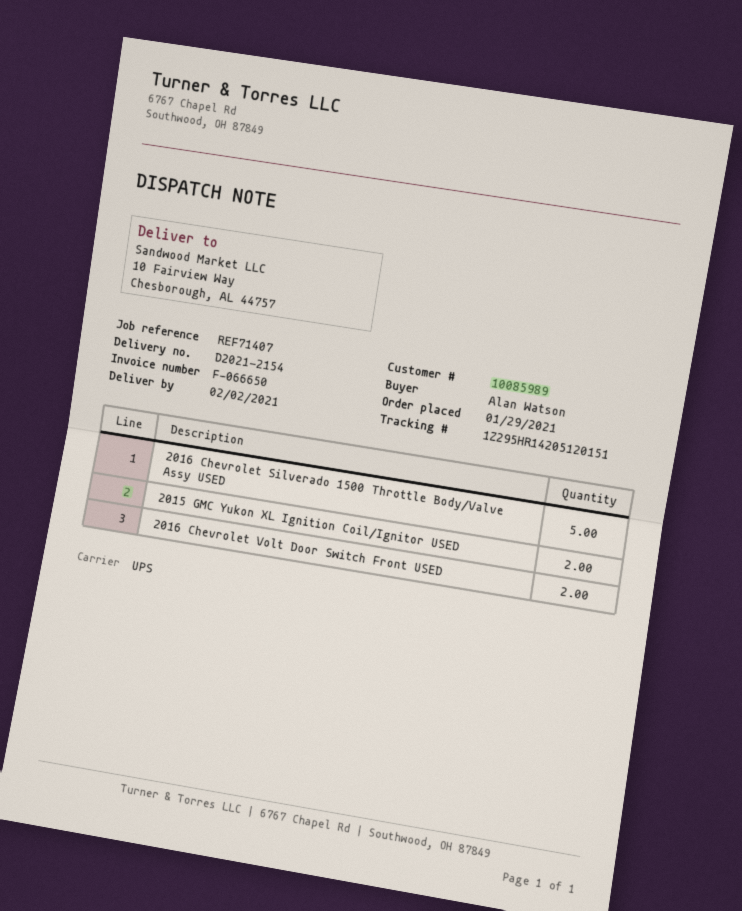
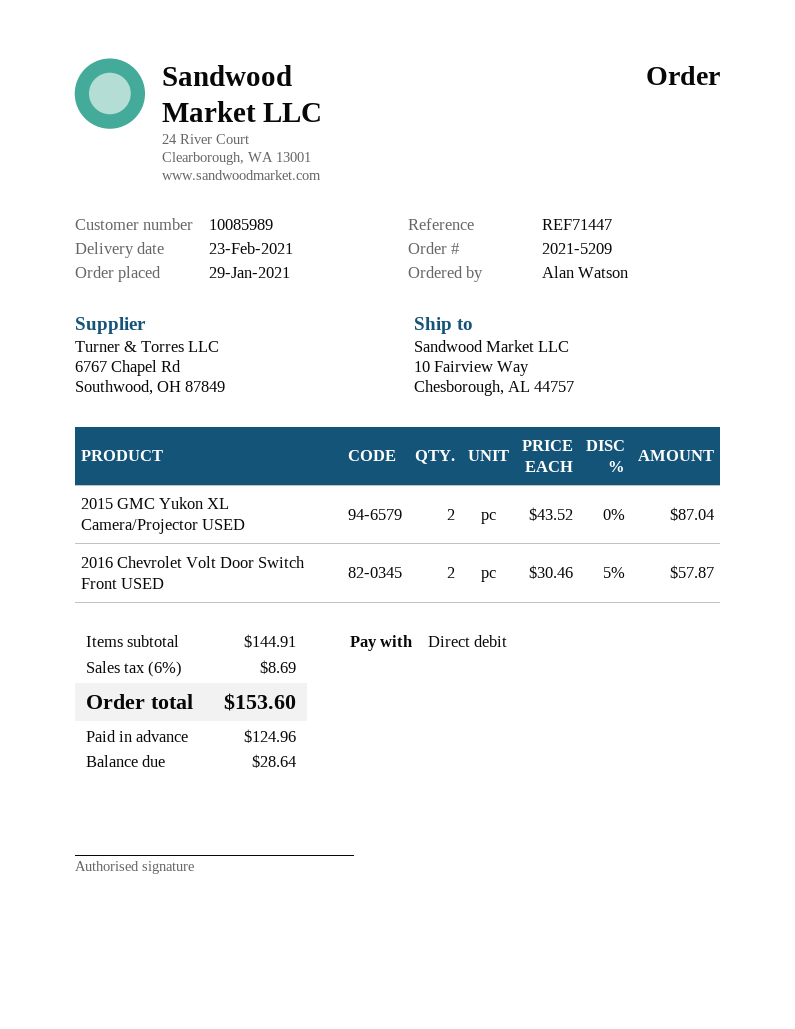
delivery date: 2021-02-02 -> 2021-02-23
reference: REF71407 -> REF71447
2016 Chevrolet Silverado 1500 Throttle Body/Valve Assy USED: 5 -> none
2015 GMC Yukon XL Ignition Coil/Ignitor USED: 2 -> none
2015 GMC Yukon XL Camera/Projector USED: none -> 2

